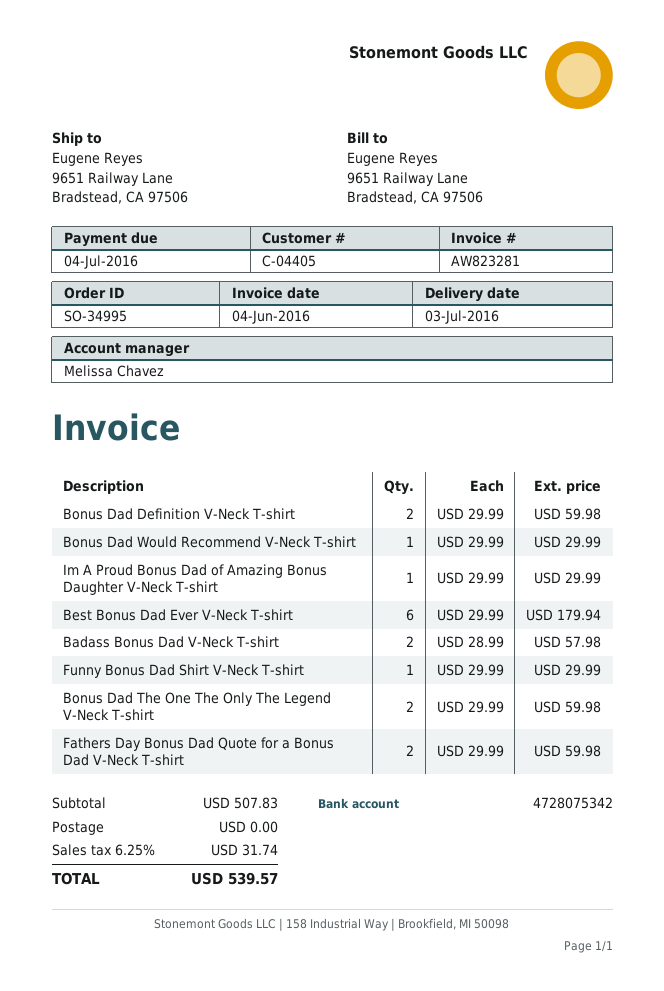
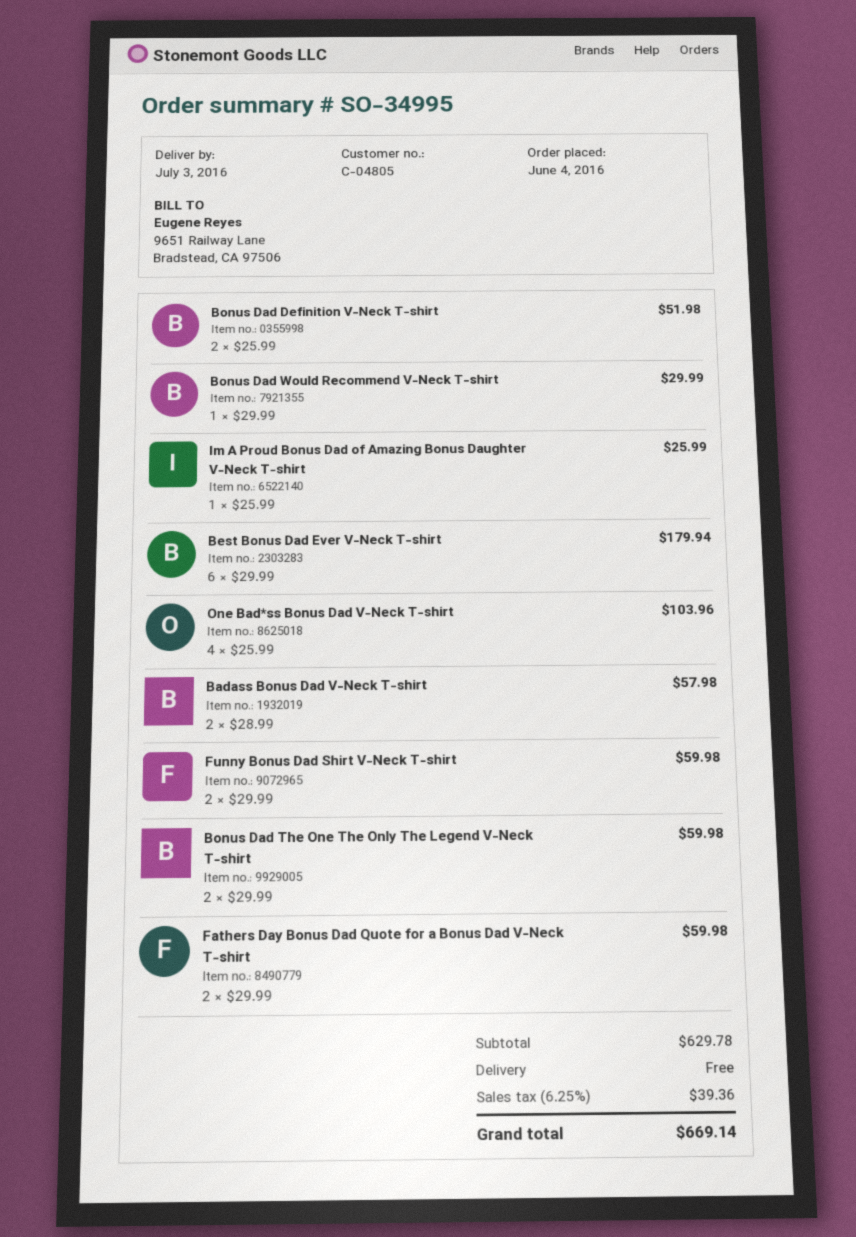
customer number: C-04405 -> C-04805
Bonus Dad Definition V-Neck T-shirt: 2 x 29.99 = 59.98 -> 2 x 25.99 = 51.98
Im A Proud Bonus Dad of Amazing Bonus Daughter V-Neck T-shirt: 1 x 29.99 = 29.99 -> 1 x 25.99 = 25.99
Funny Bonus Dad Shirt V-Neck T-shirt: 1 x 29.99 = 29.99 -> 2 x 29.99 = 59.98
One Bad*ss Bonus Dad V-Neck T-shirt: none -> 4 x 25.99 = 103.96
subtotal: 507.83 -> 629.78
tax: 6.25% = 31.74 -> 6.25% = 39.36
total: 539.57 -> 669.14

